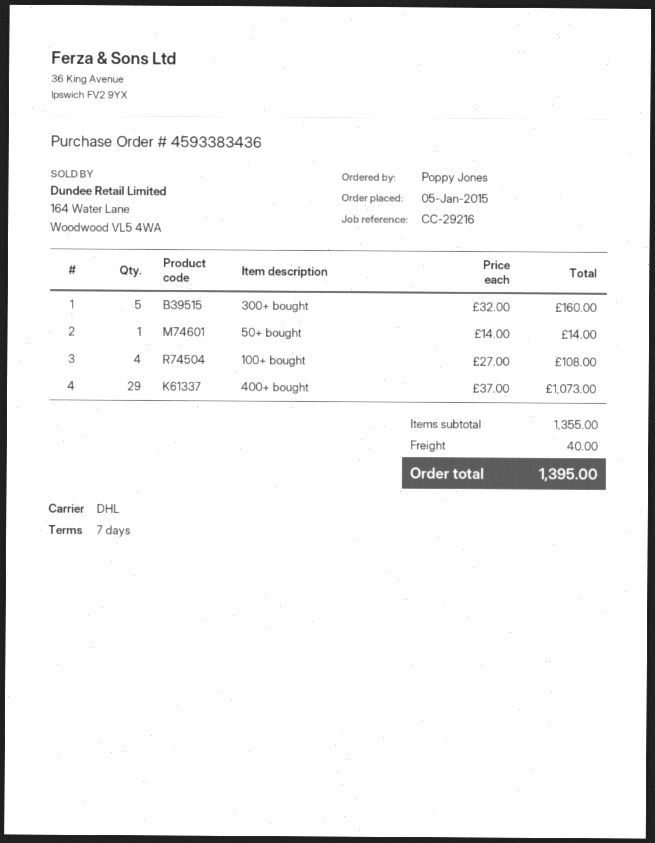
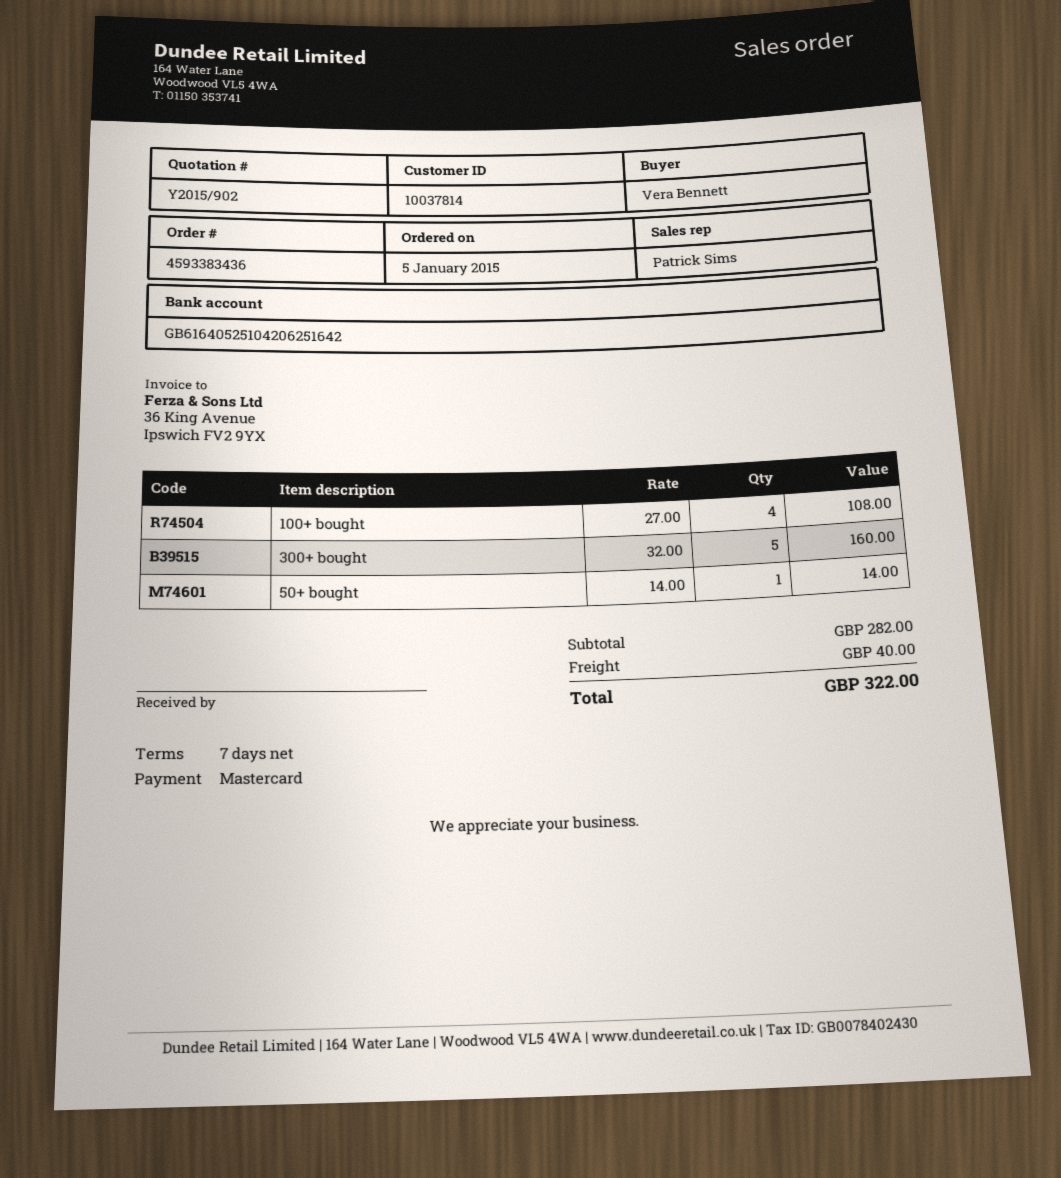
ordered by: Poppy Jones -> Vera Bennett
400+ bought: 29 x 37.00 = 1073.00 -> none
subtotal: 1355.00 -> 282.00
total: 1395.00 -> 322.00

